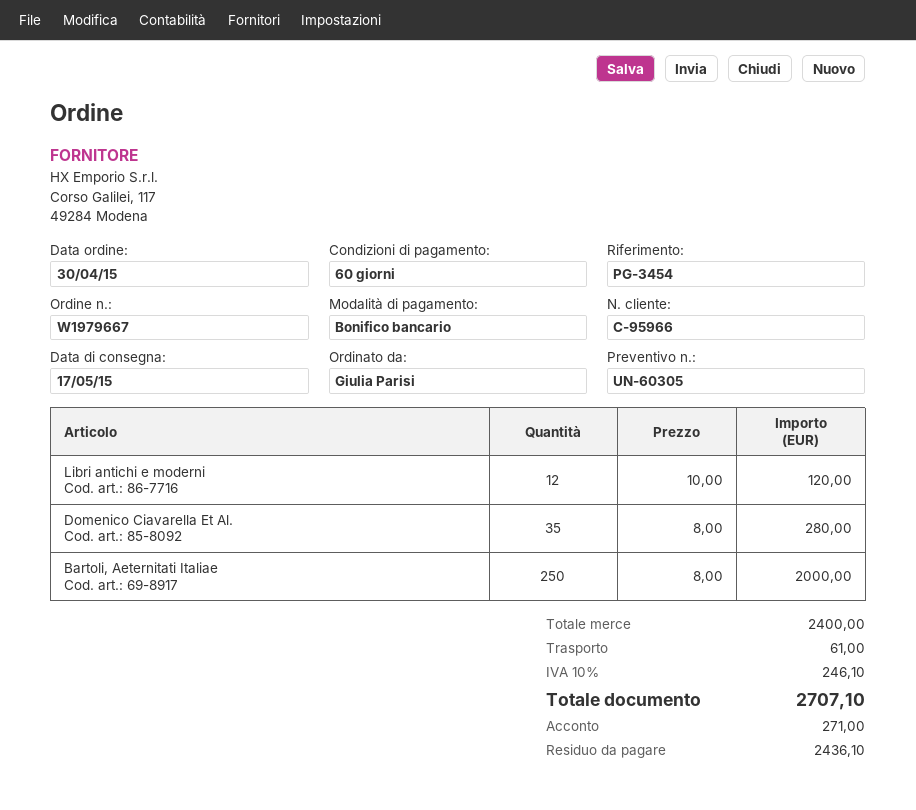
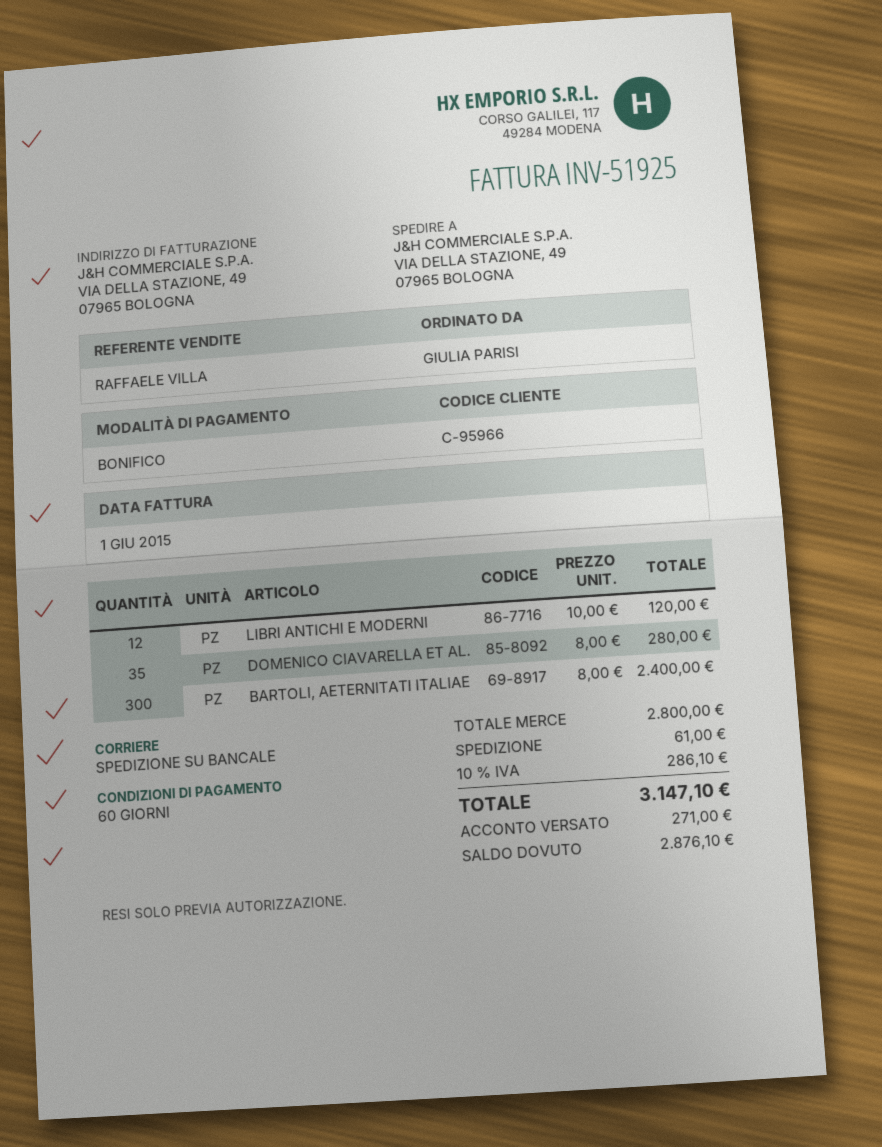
Bartoli, Aeternitati Italiae: 250 x 8.00 = 2000.00 -> 300 x 8.00 = 2400.00
subtotal: 2400.00 -> 2800.00
tax: 10% = 246.10 -> 10% = 286.10
total: 2707.10 -> 3147.10
balance: 2436.10 -> 2876.10

